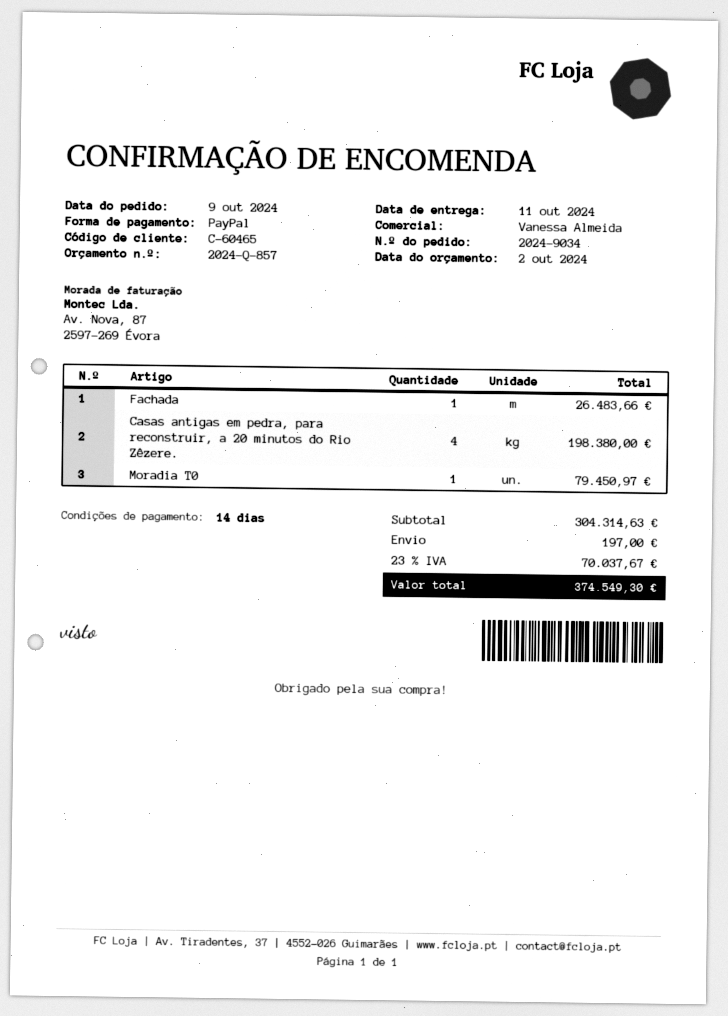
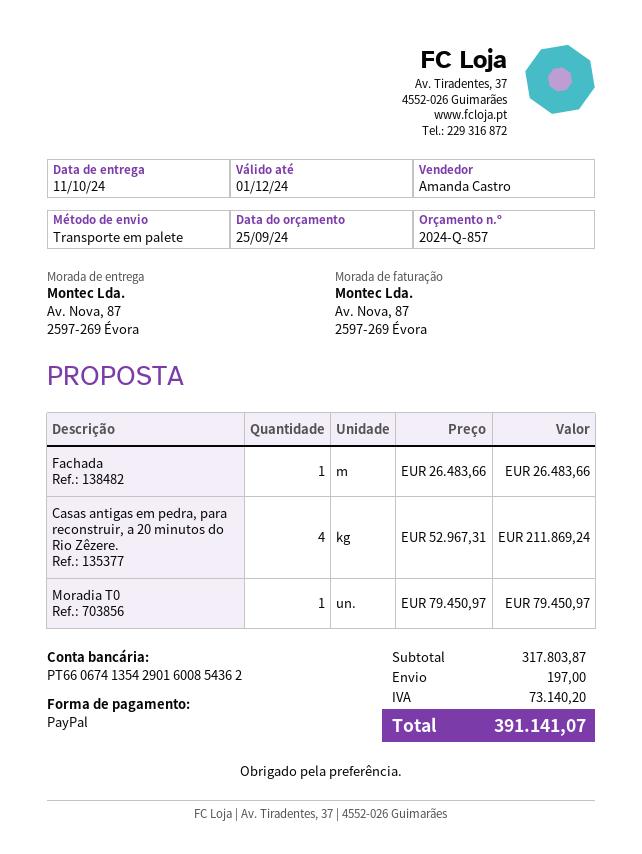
quote date: 2024-10-02 -> 2024-09-25
sales rep: Vanessa Almeida -> Amanda Castro
Casas antigas em pedra, para reconstruir, a 20 minutos do Rio Zêzere.: 4 for 198380.00 -> 4 for 211869.24
subtotal: 304314.63 -> 317803.87
tax: 70037.67 -> 73140.20
total: 374549.30 -> 391141.07

